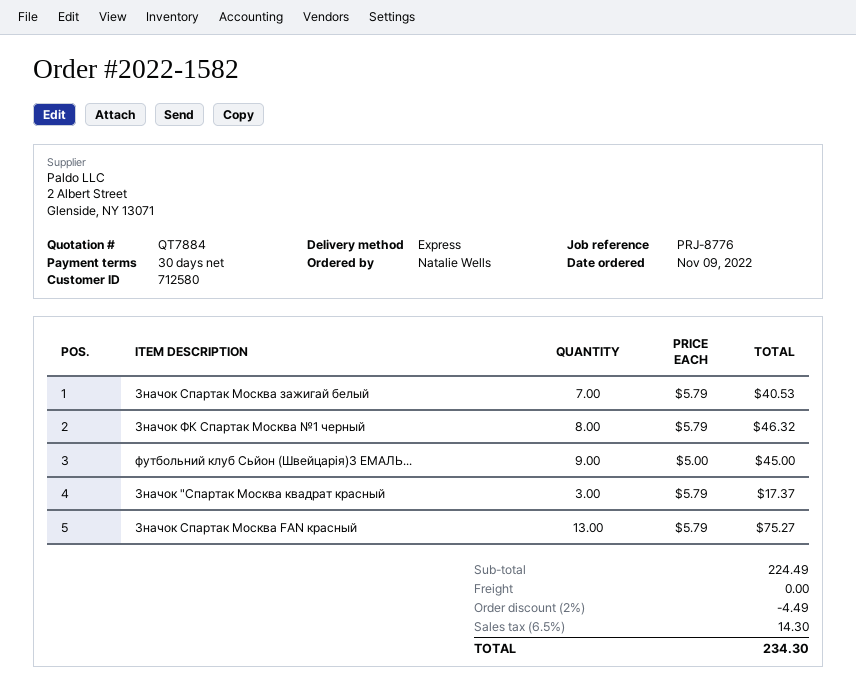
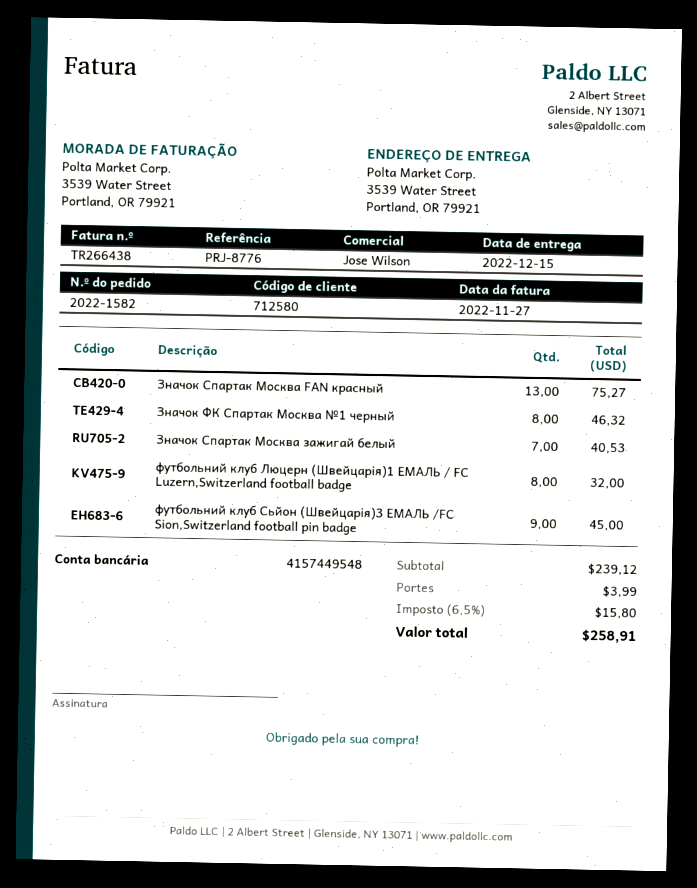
Значок "Спартак Москва квадрат красный: 3 for 17.37 -> none
футбольний клуб Люцерн (Швейцарія)1 ЕМАЛЬ / FC Luzern,Switzerland football badge: none -> 8 for 32.00
subtotal: 224.49 -> 239.12
discount: 2% = 4.49 -> none
shipping: 0.00 -> 3.99
tax: 6.5% = 14.30 -> 6.5% = 15.80
total: 234.30 -> 258.91

